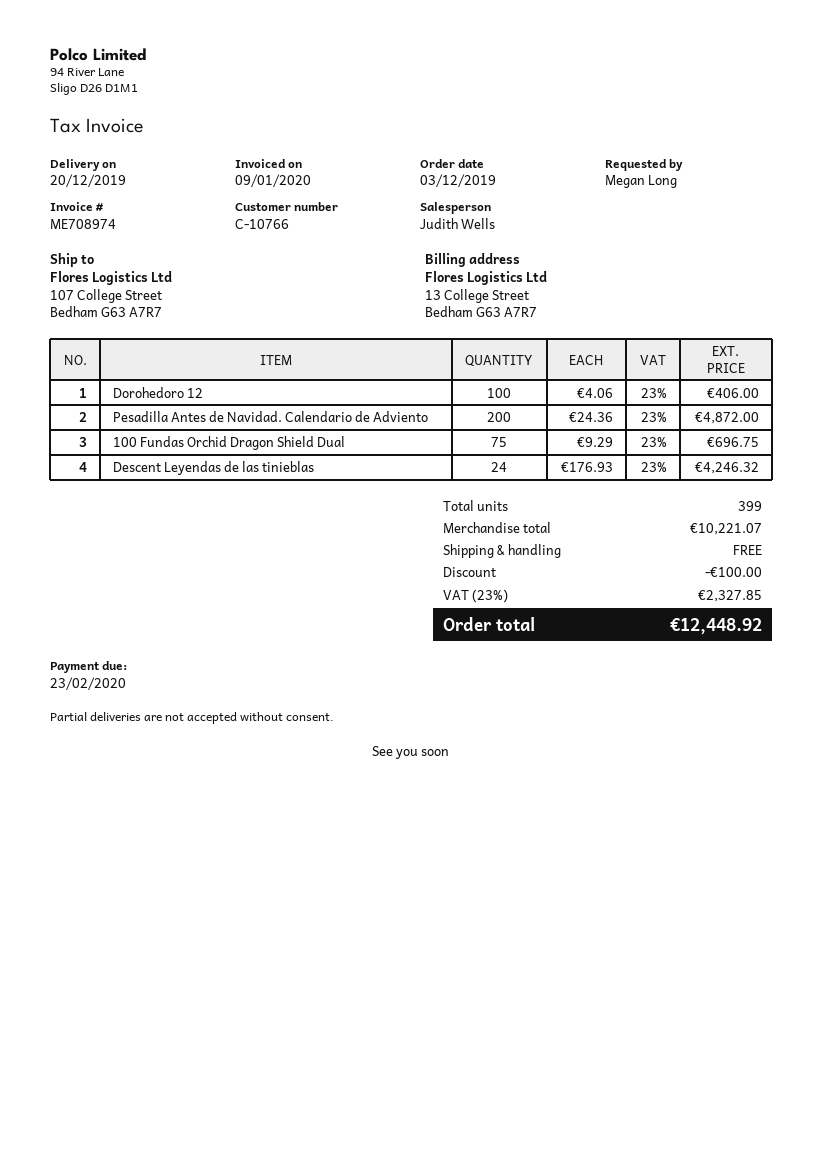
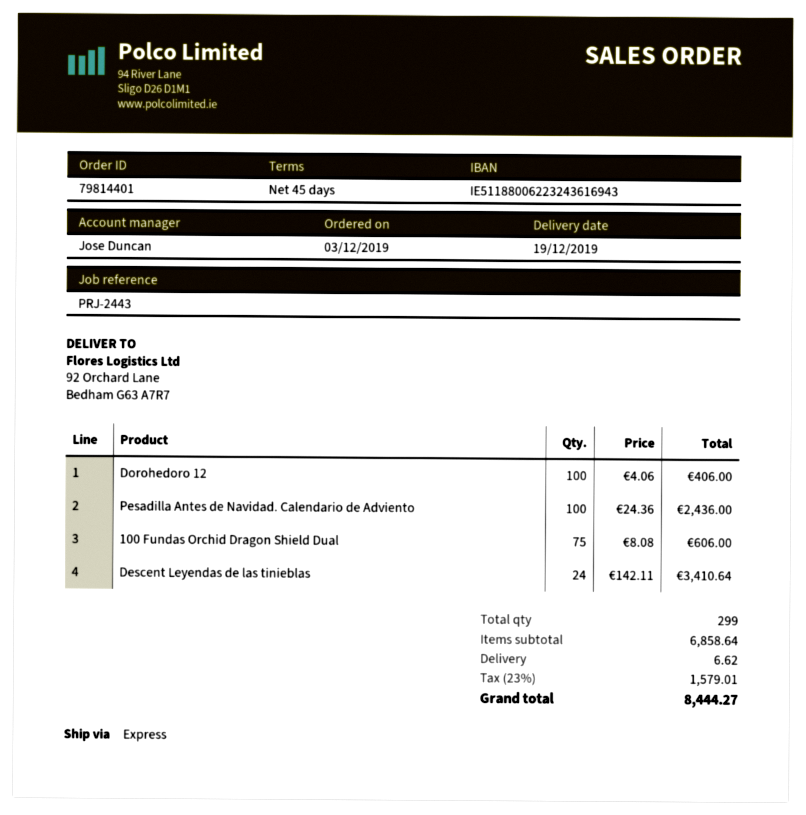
delivery date: 2019-12-20 -> 2019-12-19
sales rep: Judith Wells -> Jose Duncan
ship to: 107 College Street, Bedham G63 A7R7 -> 92 Orchard Lane, Bedham G63 A7R7
Pesadilla Antes de Navidad. Calendario de Adviento: 200 x 24.36 = 4872.00 -> 100 x 24.36 = 2436.00
100 Fundas Orchid Dragon Shield Dual: 75 x 9.29 = 696.75 -> 75 x 8.08 = 606.00
Descent Leyendas de las tinieblas: 24 x 176.93 = 4246.32 -> 24 x 142.11 = 3410.64
total quantity: 399 -> 299
subtotal: 10221.07 -> 6858.64
discount: 100.00 -> none
shipping: 0.00 -> 6.62
tax: 23% = 2327.85 -> 23% = 1579.01
total: 12448.92 -> 8444.27

